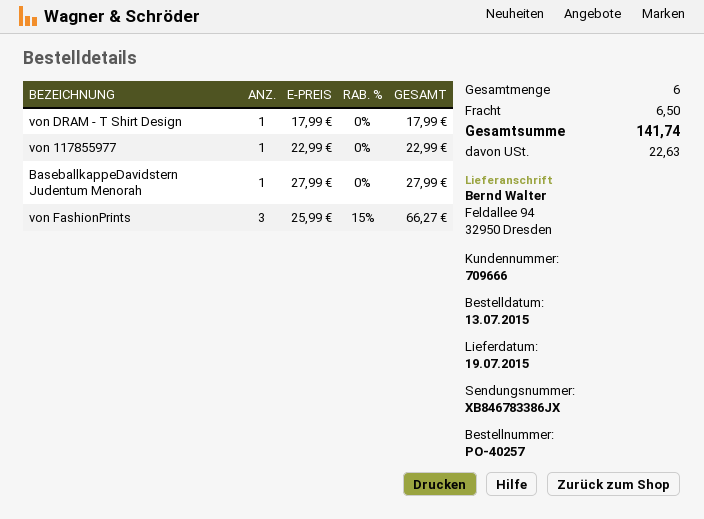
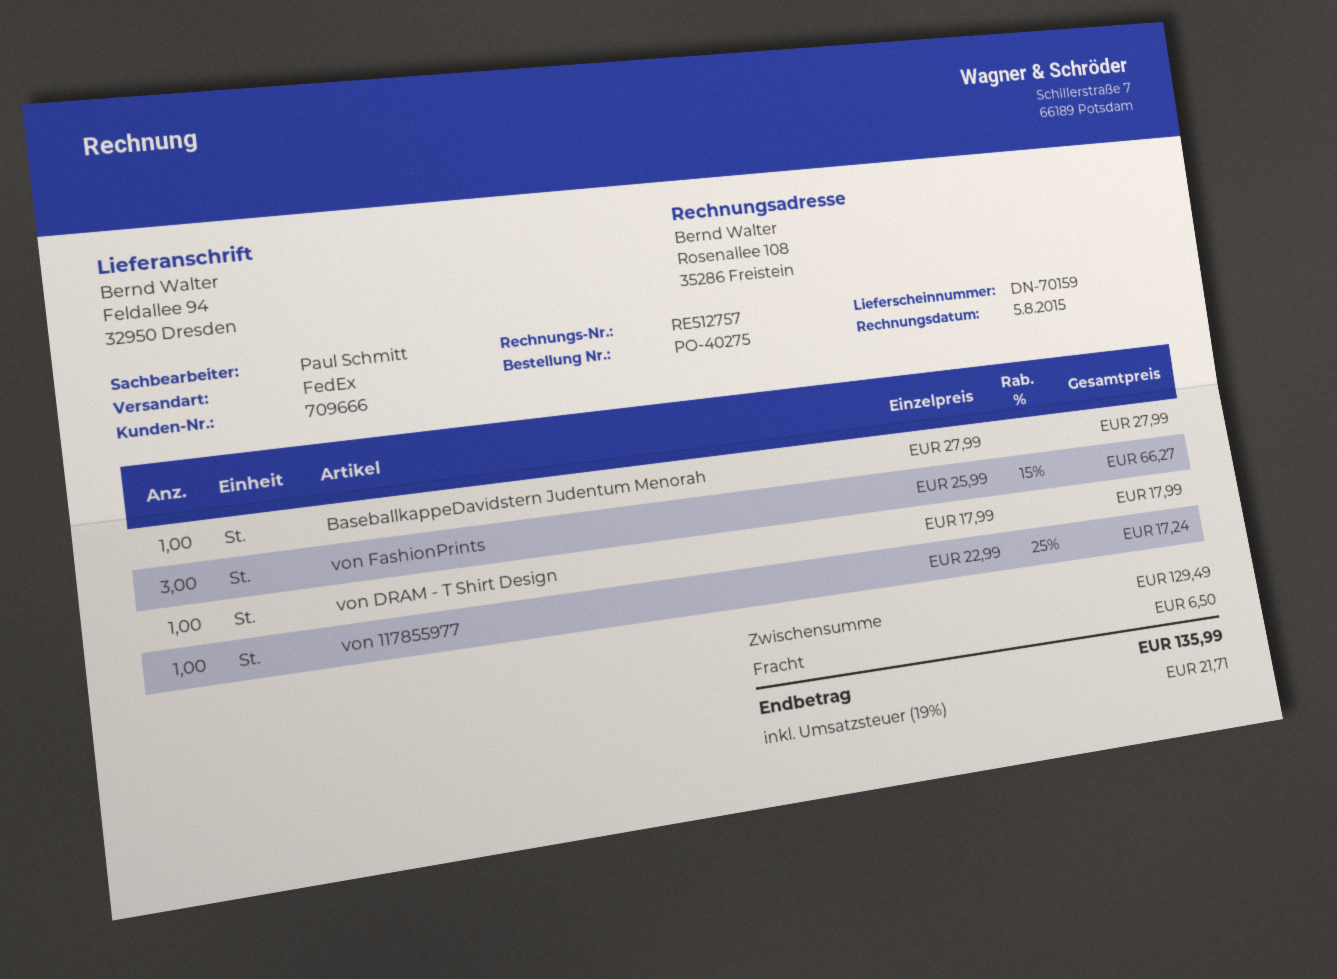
order number: PO-40257 -> PO-40275
von 117855977: 1 x 22.99 = 22.99 -> 1 x 22.99 - 25% = 17.24
tax: 22.63 -> 21.71
total: 141.74 -> 135.99

